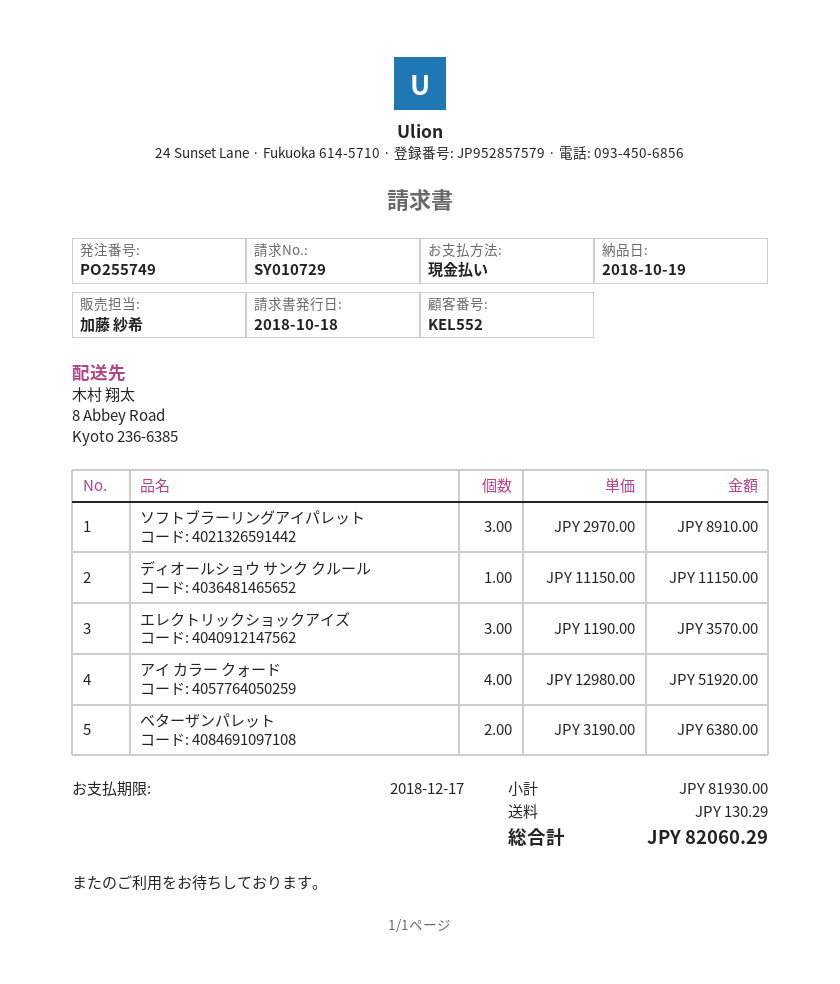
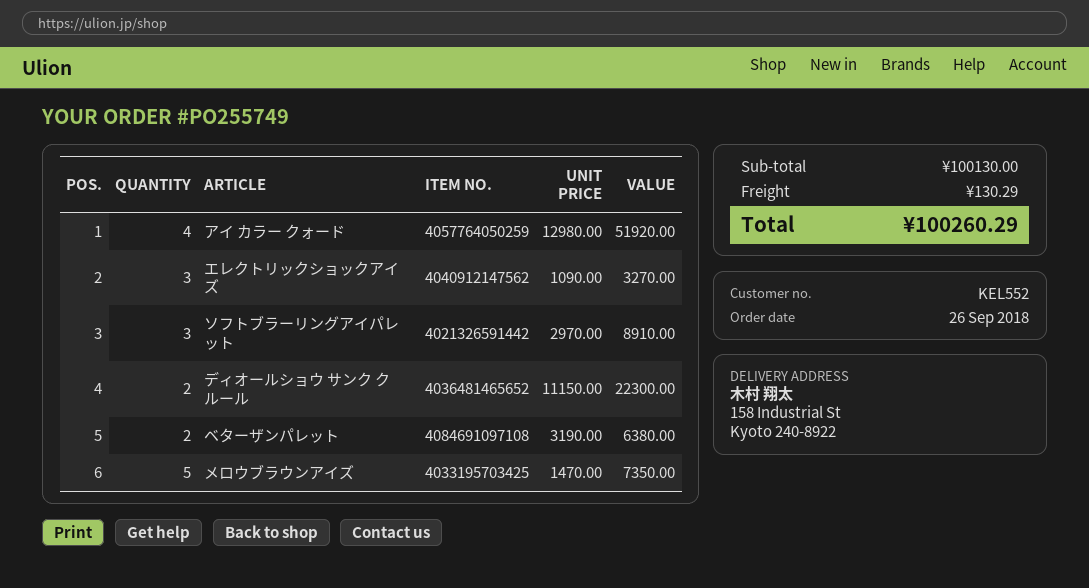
ship to: 8 Abbey Road, Kyoto 236-6385 -> 158 Industrial St, Kyoto 240-8922
ディオールショウ サンク クルール: 1 x 11150.00 = 11150.00 -> 2 x 11150.00 = 22300.00
エレクトリックショックアイズ: 3 x 1190.00 = 3570.00 -> 3 x 1090.00 = 3270.00
メロウブラウンアイズ: none -> 5 x 1470.00 = 7350.00
subtotal: 81930.00 -> 100130.00
total: 82060.29 -> 100260.29

